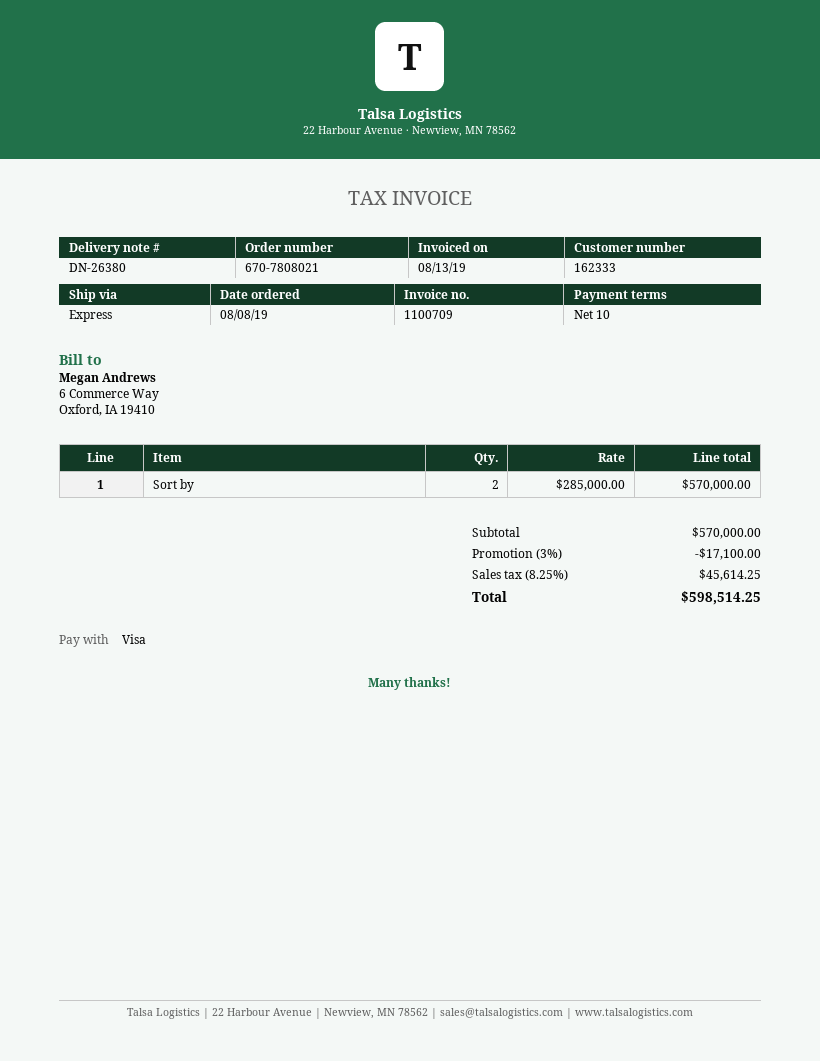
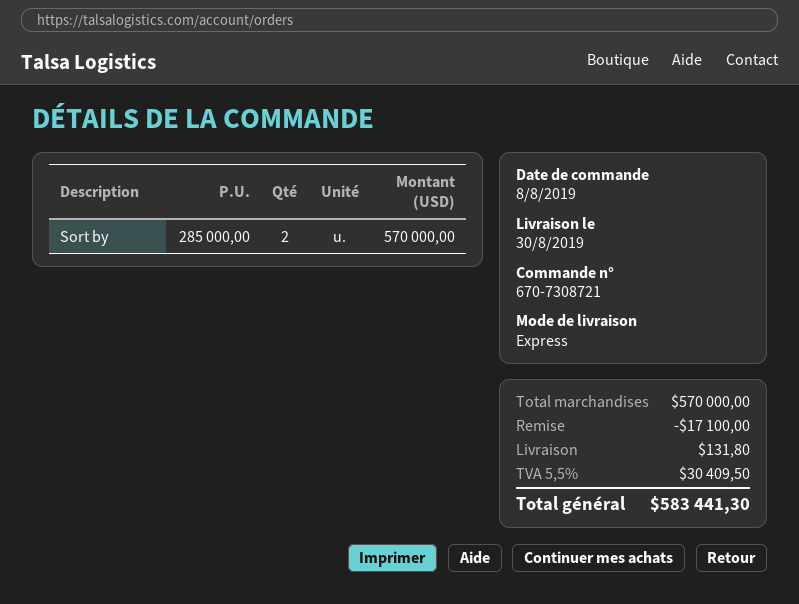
order number: 670-7808021 -> 670-7308721
shipping: none -> 131.80
tax: 8.25% = 45614.25 -> 5.5% = 30409.50
total: 598514.25 -> 583441.30

